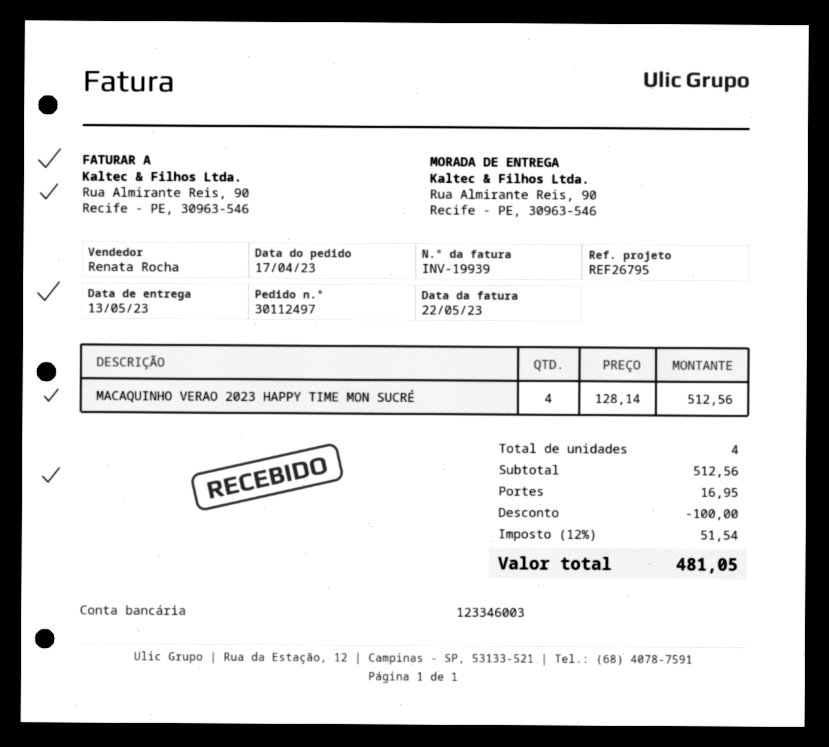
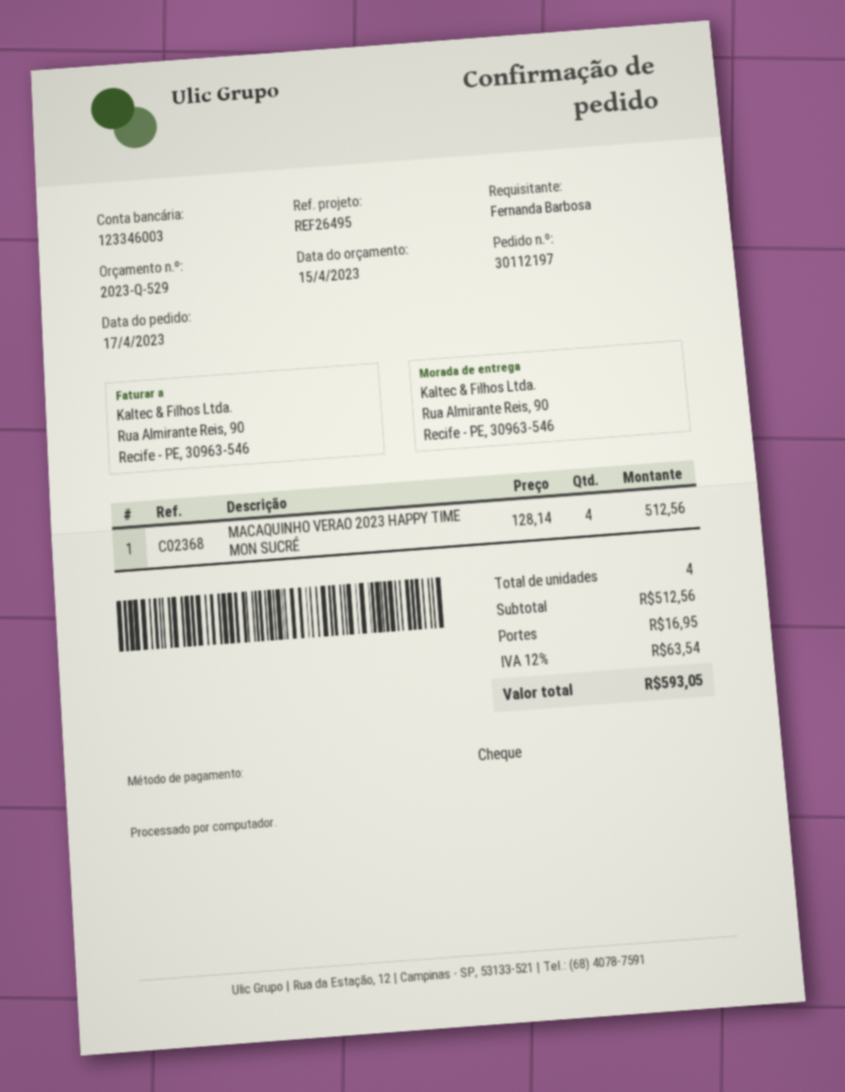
order number: 30112497 -> 30112197
reference: REF26795 -> REF26495
discount: 100.00 -> none
tax: 12% = 51.54 -> 12% = 63.54
total: 481.05 -> 593.05

